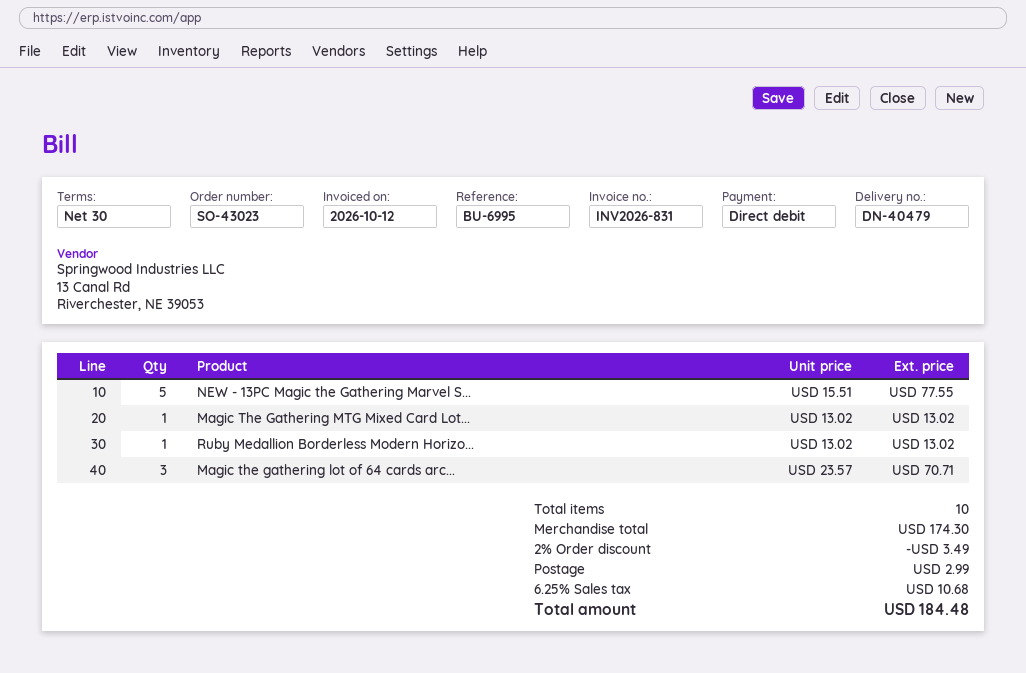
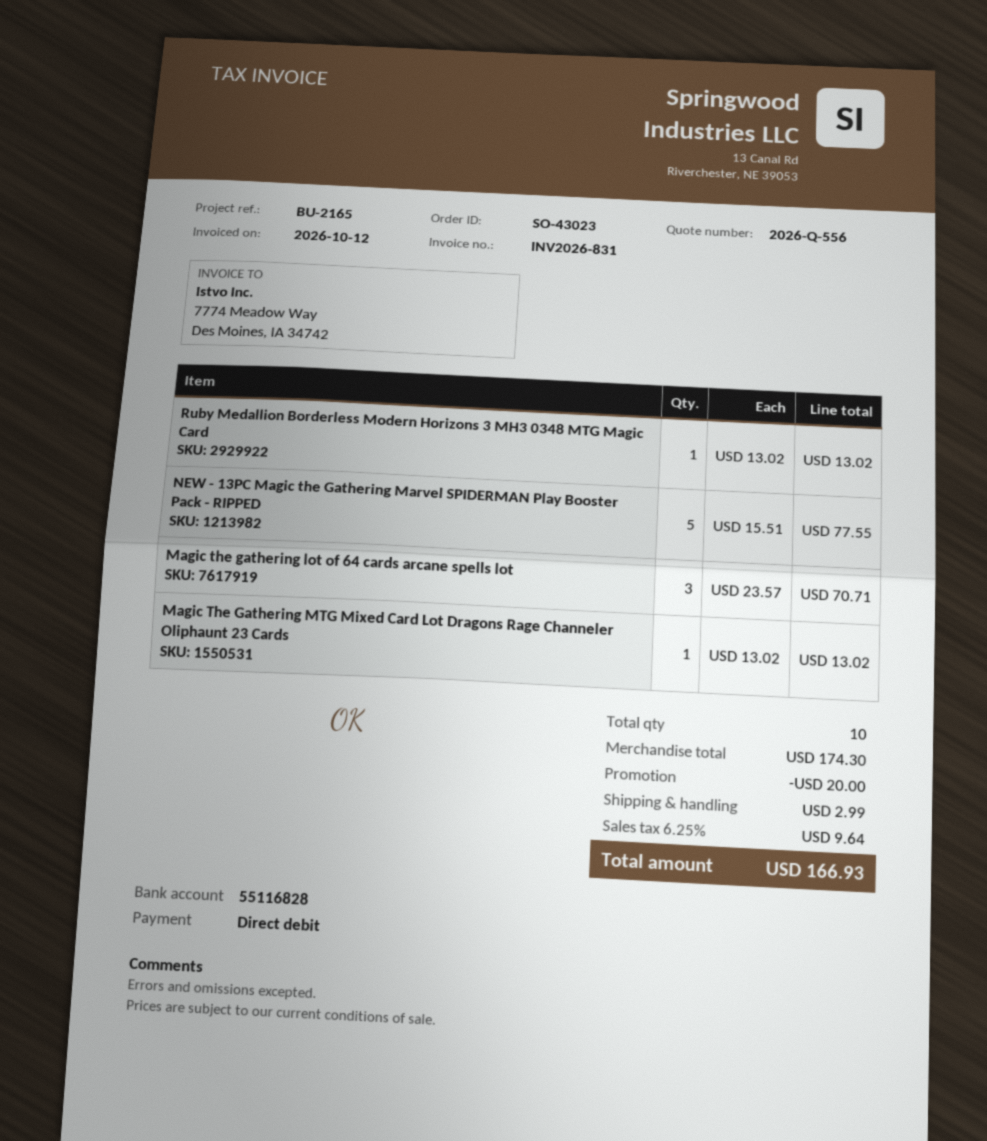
reference: BU-6995 -> BU-2165
discount: 3.49 -> 20.00
tax: 6.25% = 10.68 -> 6.25% = 9.64
total: 184.48 -> 166.93

